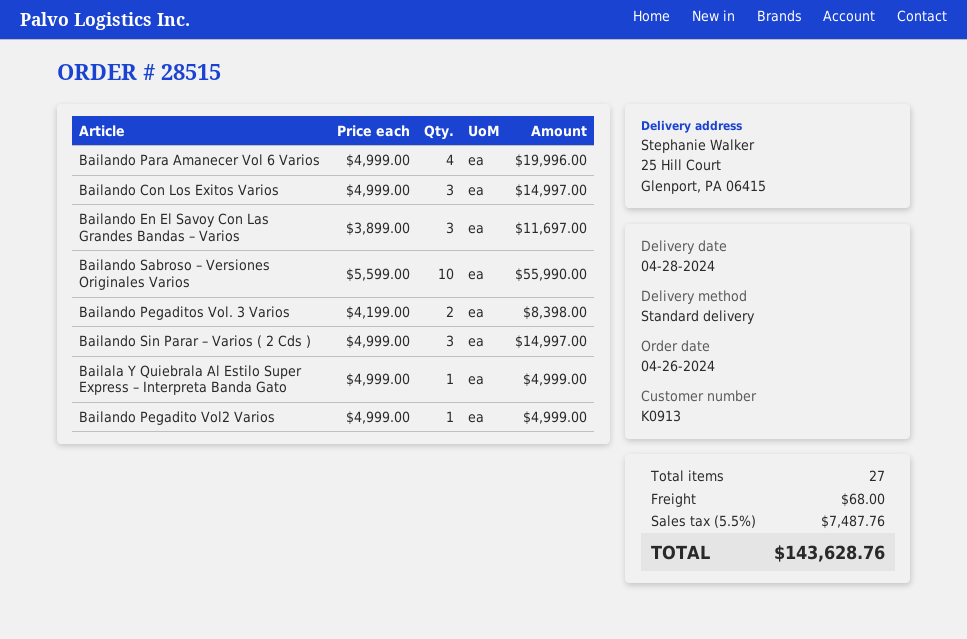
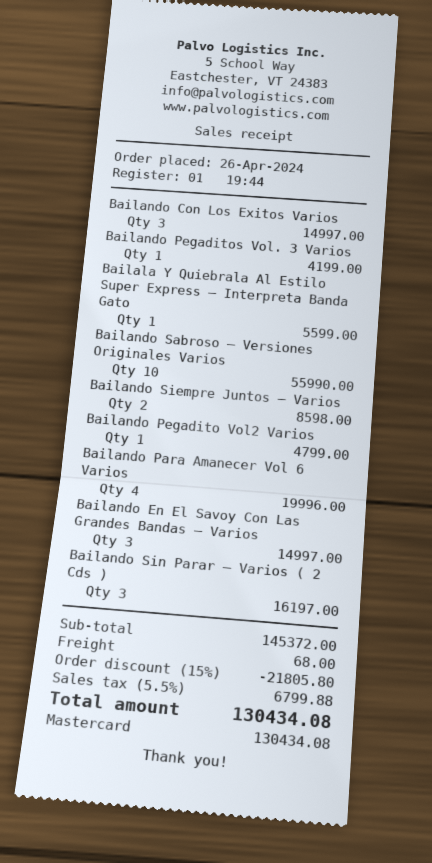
Bailando En El Savoy Con Las Grandes Bandas – Varios: 3 for 11697.00 -> 3 for 14997.00
Bailando Pegaditos Vol. 3 Varios: 2 for 8398.00 -> 1 for 4199.00
Bailando Sin Parar – Varios ( 2 Cds ): 3 for 14997.00 -> 3 for 16197.00
Bailala Y Quiebrala Al Estilo Super Express – Interpreta Banda Gato: 1 for 4999.00 -> 1 for 5599.00
Bailando Pegadito Vol2 Varios: 1 for 4999.00 -> 1 for 4799.00
Bailando Siempre Juntos – Varios: none -> 2 for 8598.00
discount: none -> 15% = 21805.80
tax: 5.5% = 7487.76 -> 5.5% = 6799.88
total: 143628.76 -> 130434.08

